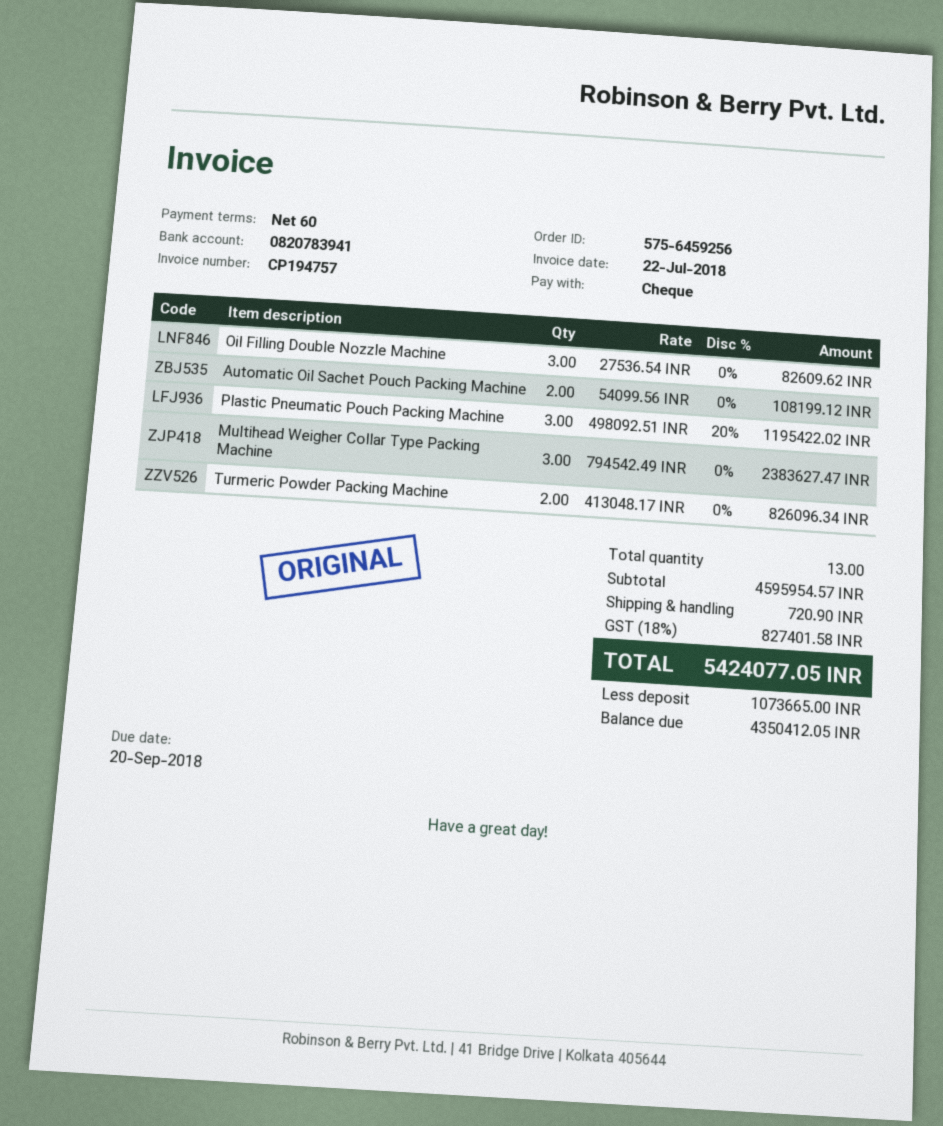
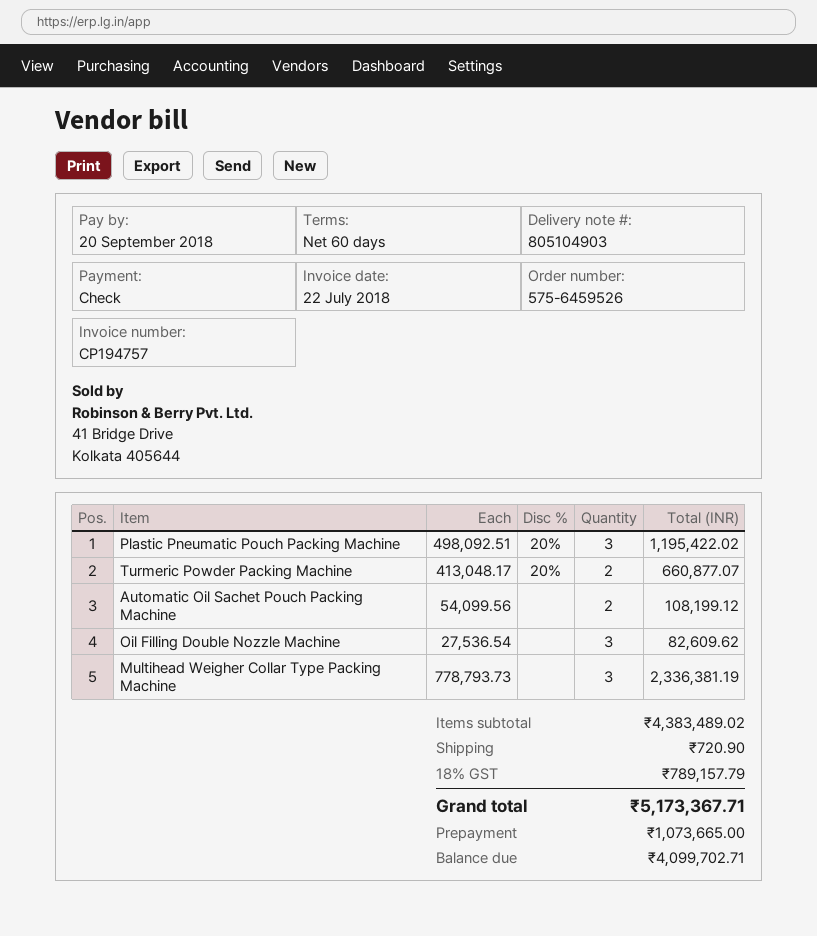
order number: 575-6459256 -> 575-6459526
Multihead Weigher Collar Type Packing Machine: 3 x 794542.49 = 2383627.47 -> 3 x 778793.73 = 2336381.19
Turmeric Powder Packing Machine: 2 x 413048.17 = 826096.34 -> 2 x 413048.17 - 20% = 660877.07
subtotal: 4595954.57 -> 4383489.02
tax: 18% = 827401.58 -> 18% = 789157.79
total: 5424077.05 -> 5173367.71
balance: 4350412.05 -> 4099702.71

